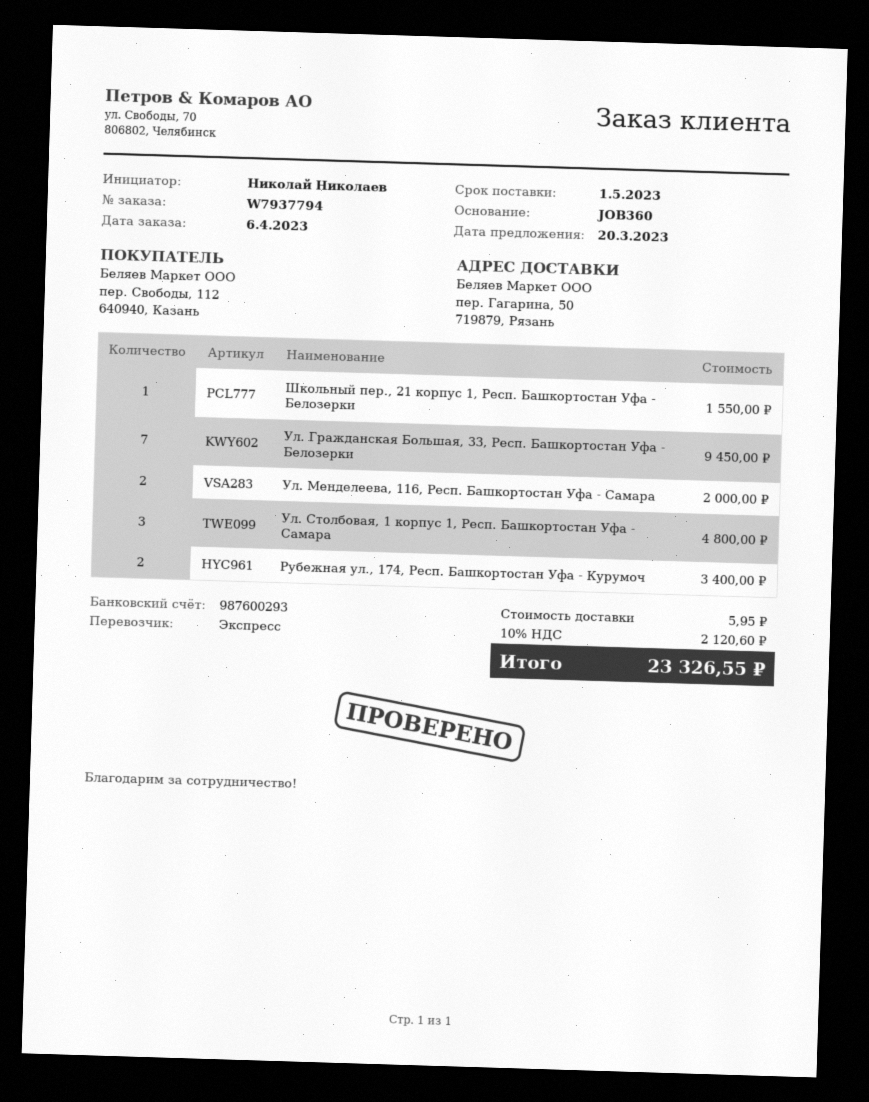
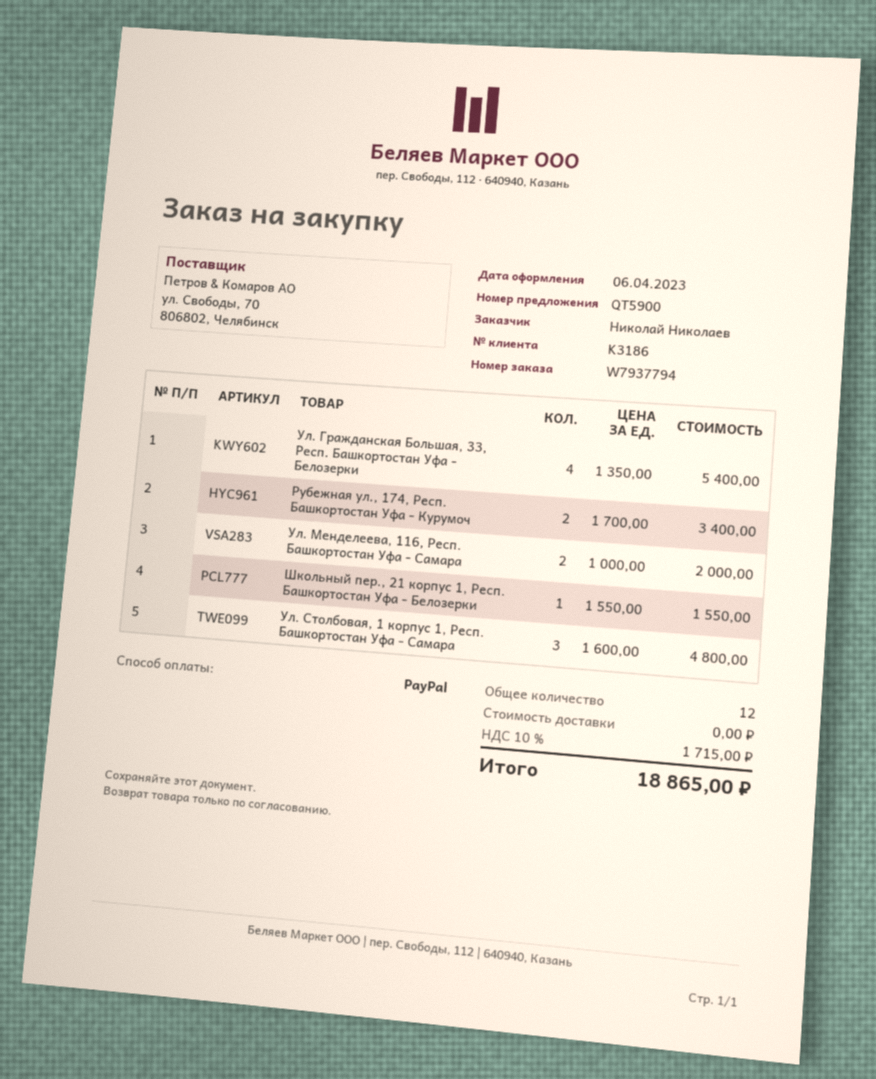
Ул. Гражданская Большая, 33, Респ. Башкортостан Уфа - Белозерки: 7 for 9450.00 -> 4 for 5400.00
shipping: 5.95 -> 0.00
tax: 10% = 2120.60 -> 10% = 1715.00
total: 23326.55 -> 18865.00

